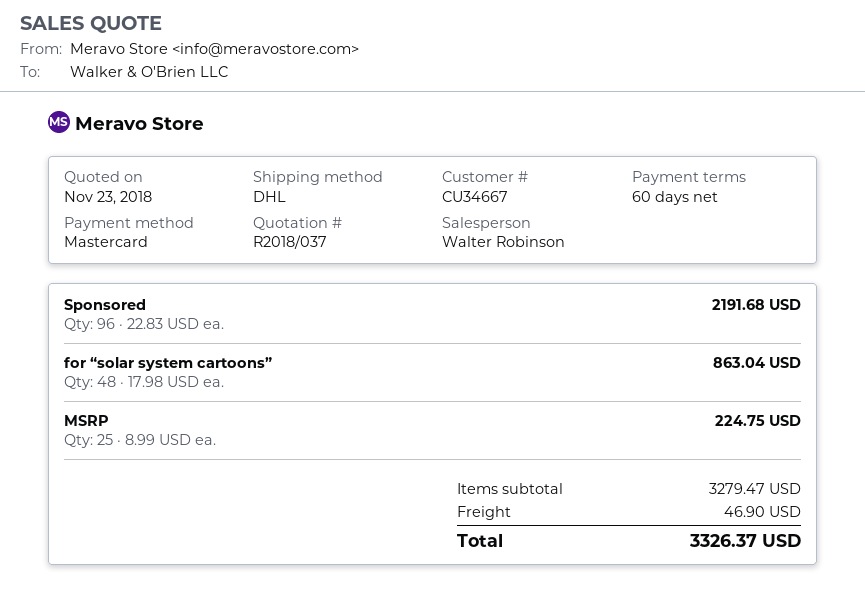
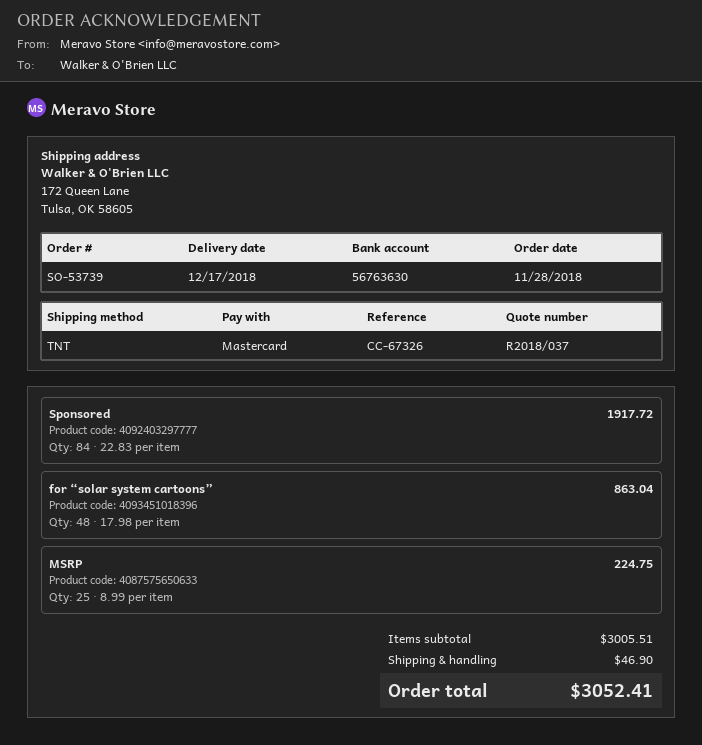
shipping method: DHL -> TNT
Sponsored: 96 x 22.83 = 2191.68 -> 84 x 22.83 = 1917.72
subtotal: 3279.47 -> 3005.51
total: 3326.37 -> 3052.41

